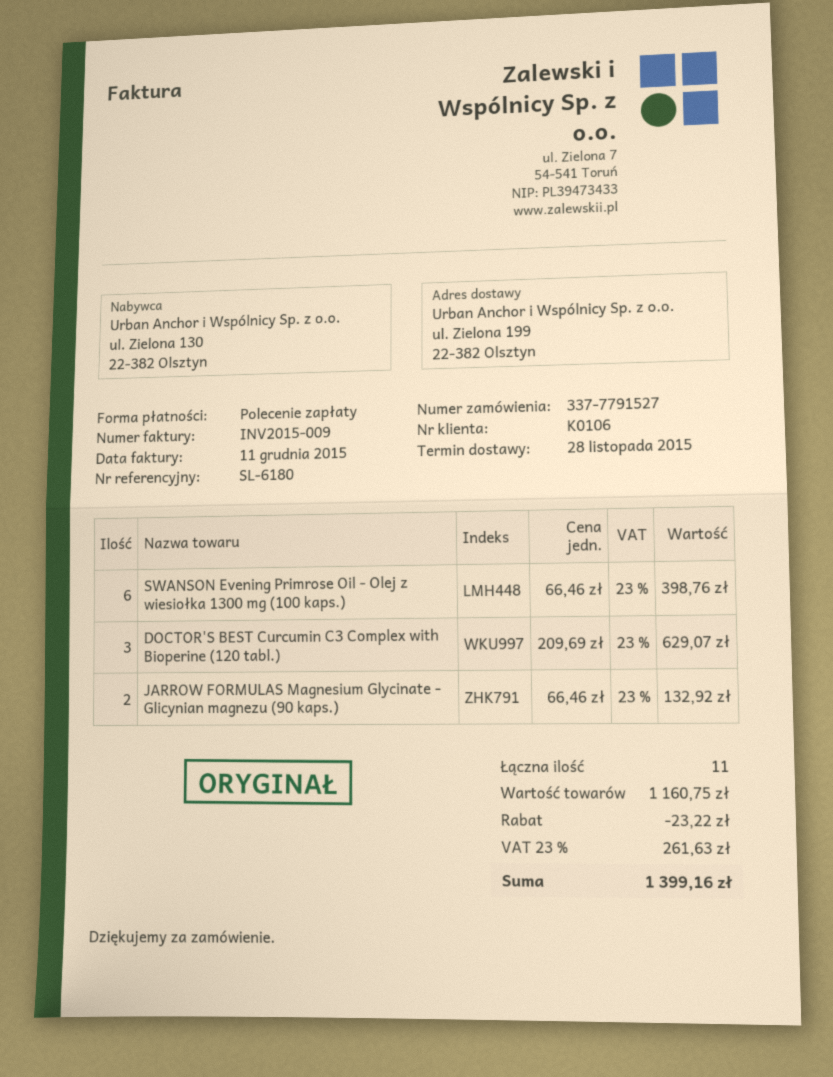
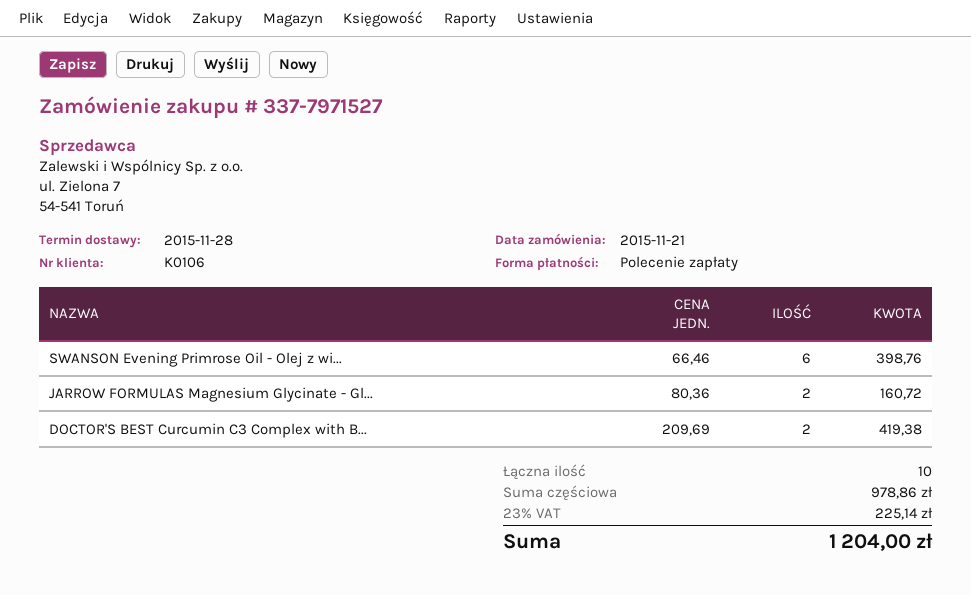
order number: 337-7791527 -> 337-7971527
DOCTOR'S BEST Curcumin C3 Complex with Bioperine (120 tabl.): 3 x 209.69 = 629.07 -> 2 x 209.69 = 419.38
JARROW FORMULAS Magnesium Glycinate - Glicynian magnezu (90 kaps.): 2 x 66.46 = 132.92 -> 2 x 80.36 = 160.72
total quantity: 11 -> 10
subtotal: 1160.75 -> 978.86
discount: 23.22 -> none
tax: 23% = 261.63 -> 23% = 225.14
total: 1399.16 -> 1204.00

